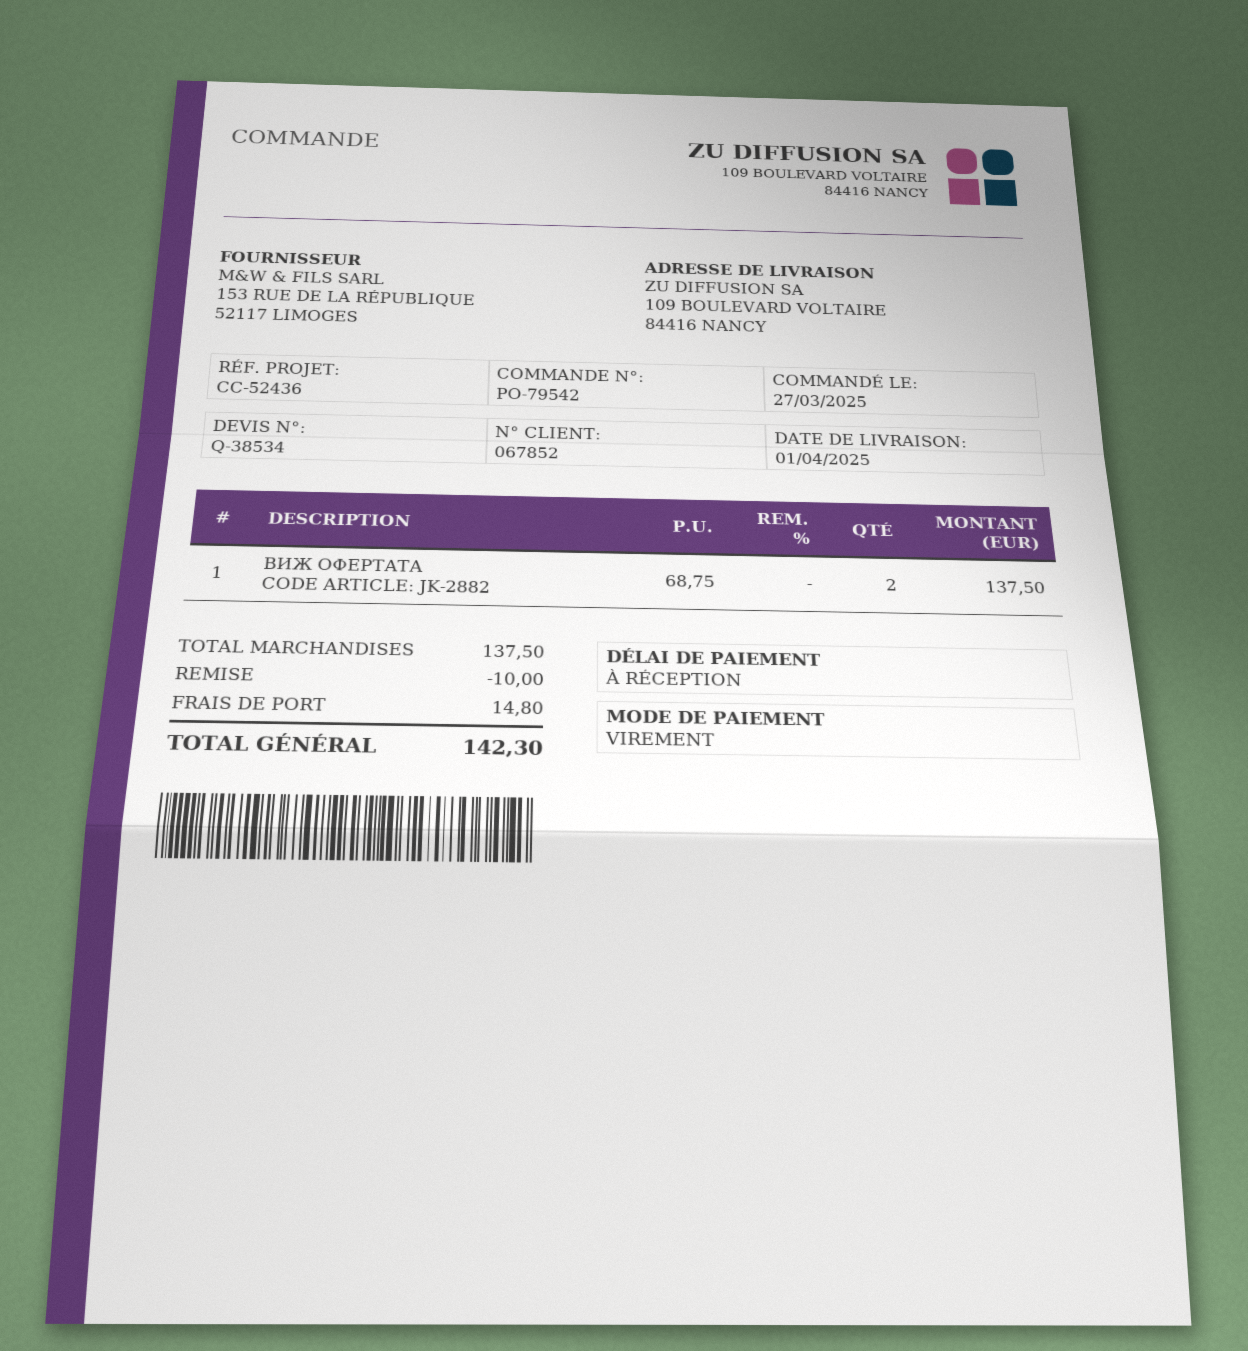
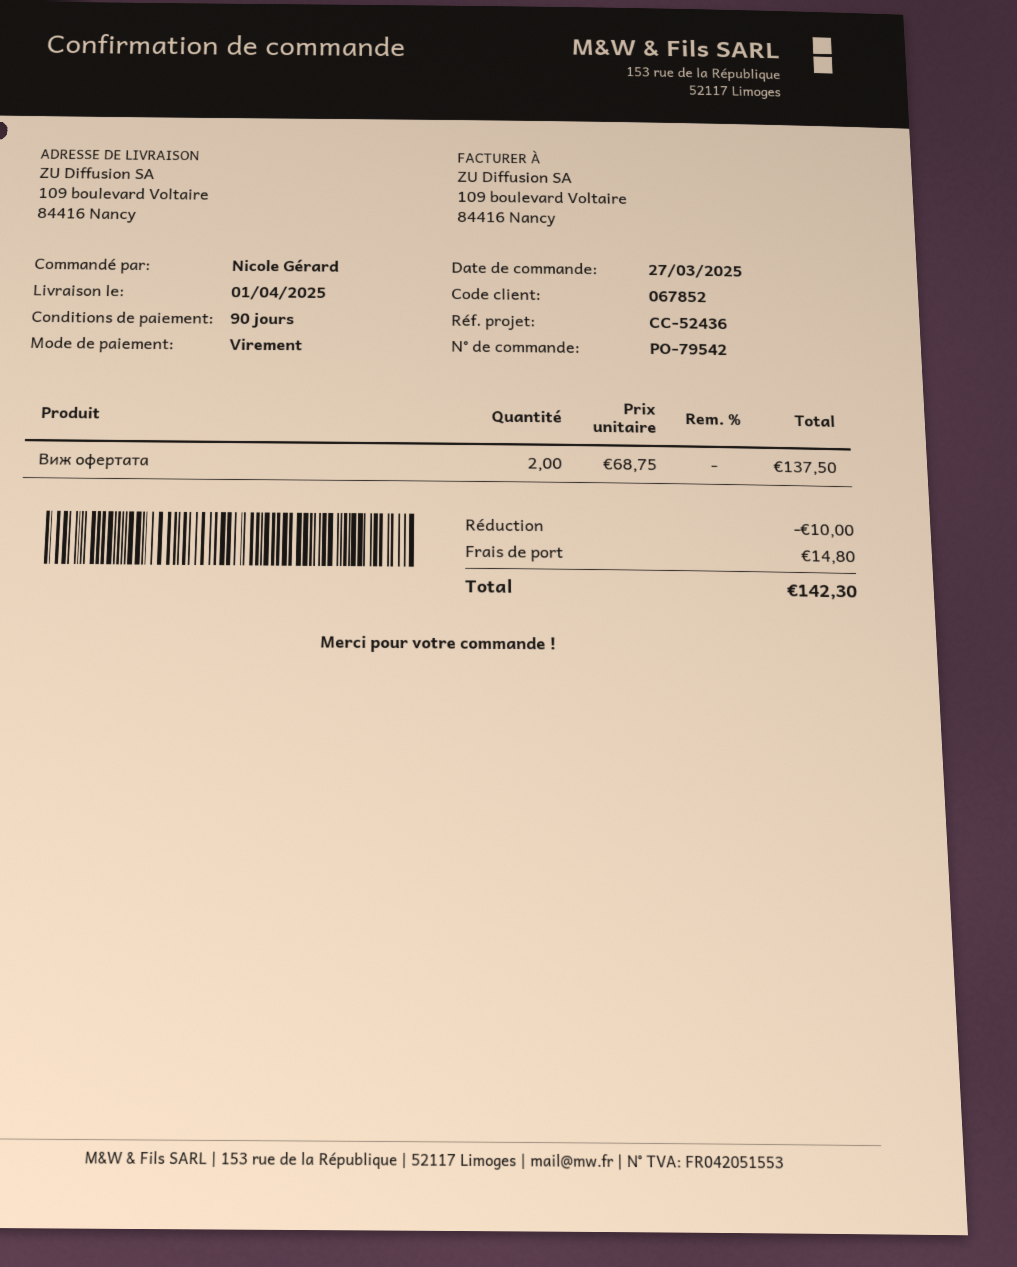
payment terms: on receipt -> 90 days

